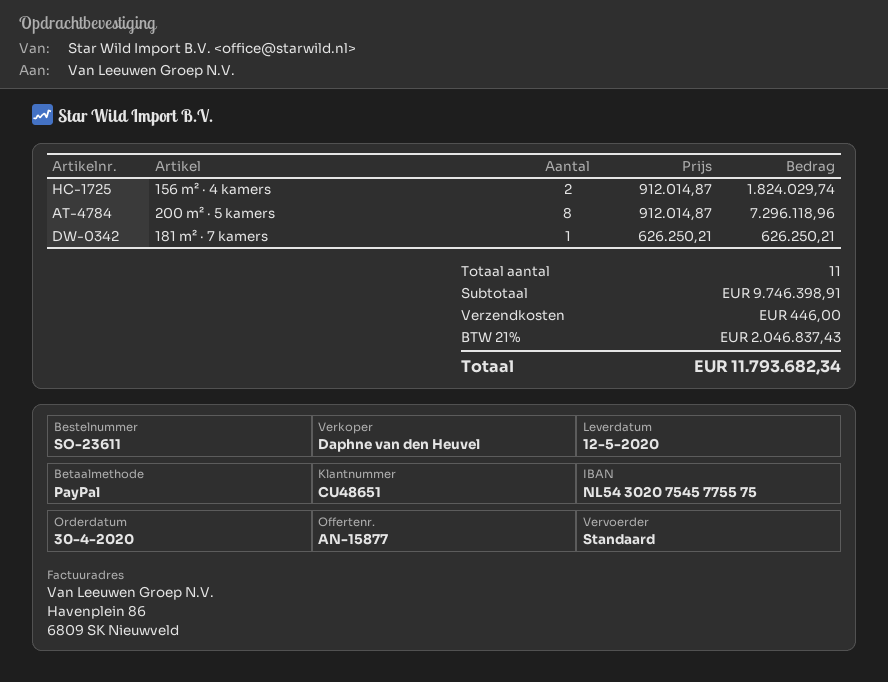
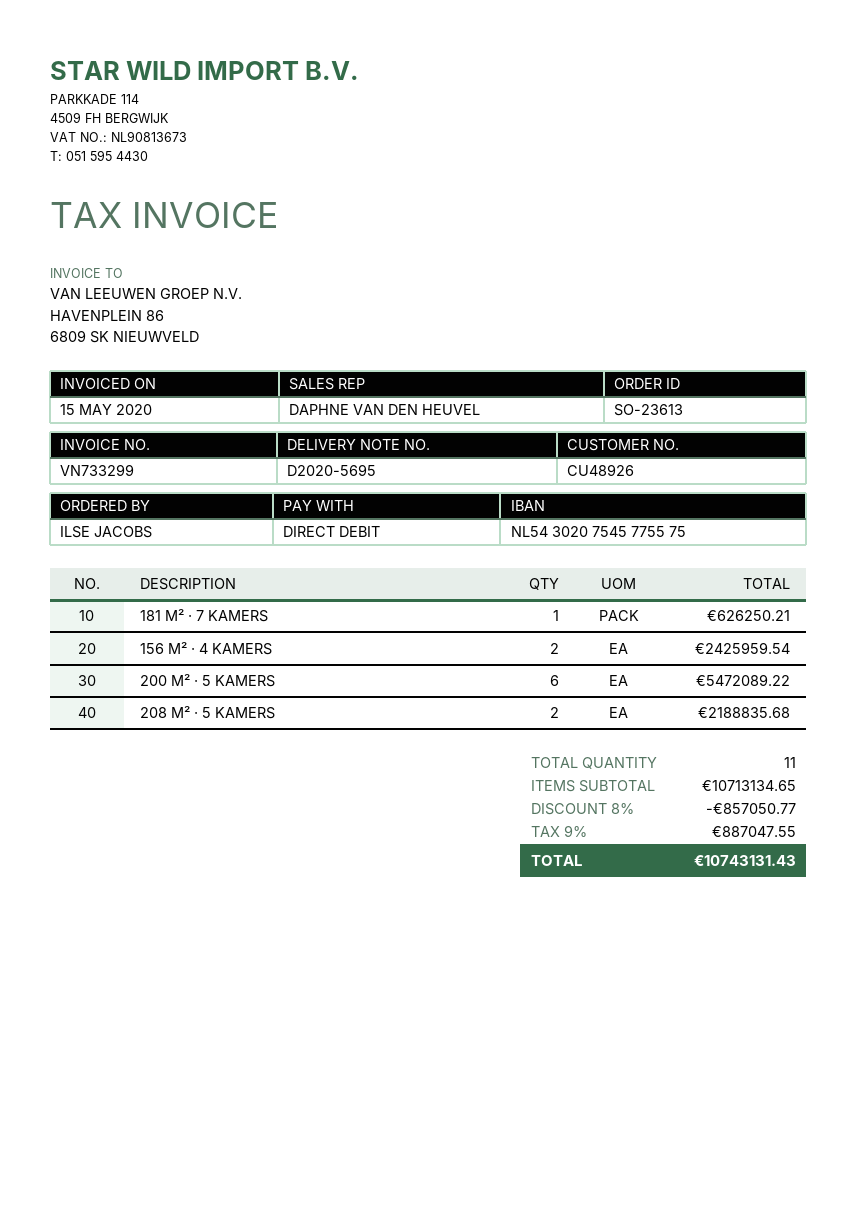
order number: SO-23611 -> SO-23613
customer number: CU48651 -> CU48926
payment method: PayPal -> direct debit
156 m² · 4 kamers: 2 for 1824029.74 -> 2 for 2425959.54
200 m² · 5 kamers: 8 for 7296118.96 -> 6 for 5472089.22
208 M² · 5 KAMERS: none -> 2 for 2188835.68
subtotal: 9746398.91 -> 10713134.65
discount: none -> 8% = 857050.77
shipping: 446.00 -> none
tax: 21% = 2046837.43 -> 9% = 887047.55
total: 11793682.34 -> 10743131.43

